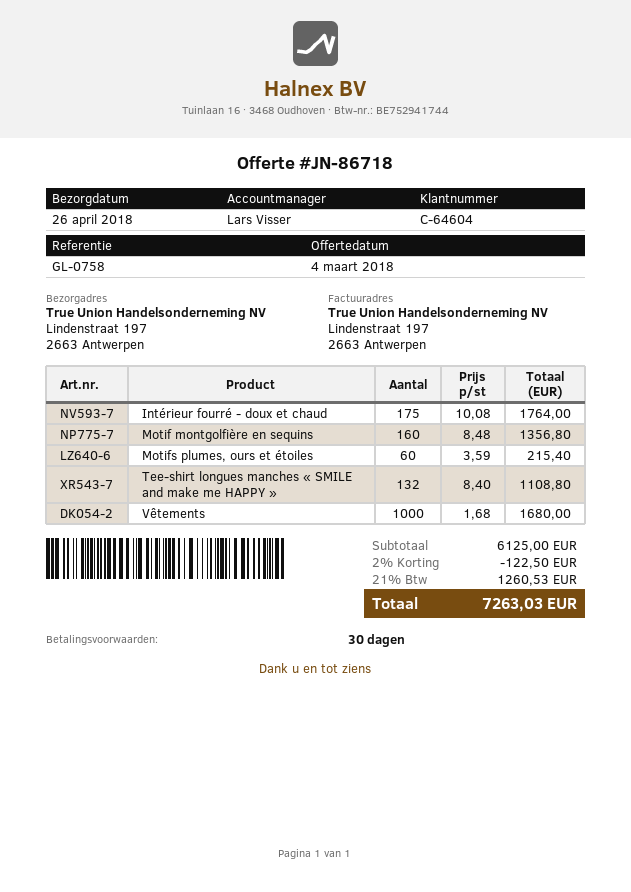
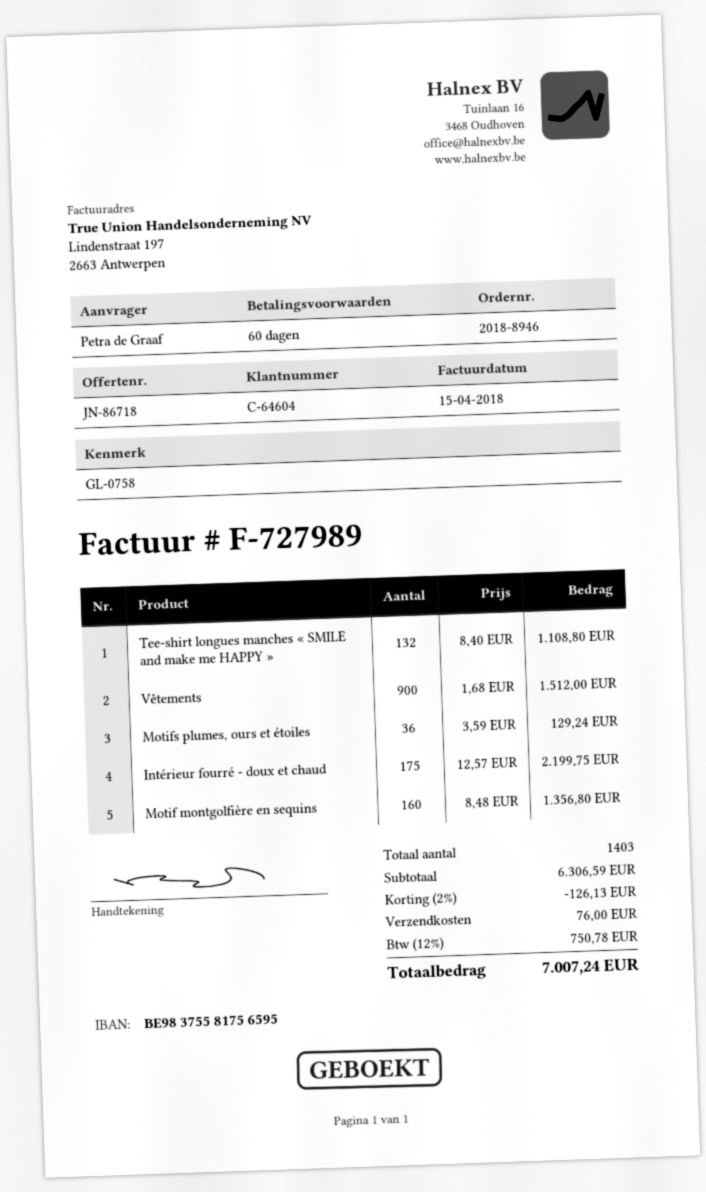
payment terms: 30 days -> 60 days
Intérieur fourré - doux et chaud: 175 x 10.08 = 1764.00 -> 175 x 12.57 = 2199.75
Motifs plumes, ours et étoiles: 60 x 3.59 = 215.40 -> 36 x 3.59 = 129.24
Vêtements: 1000 x 1.68 = 1680.00 -> 900 x 1.68 = 1512.00
subtotal: 6125.00 -> 6306.59
discount: 2% = 122.50 -> 2% = 126.13
shipping: none -> 76.00
tax: 21% = 1260.53 -> 12% = 750.78
total: 7263.03 -> 7007.24

